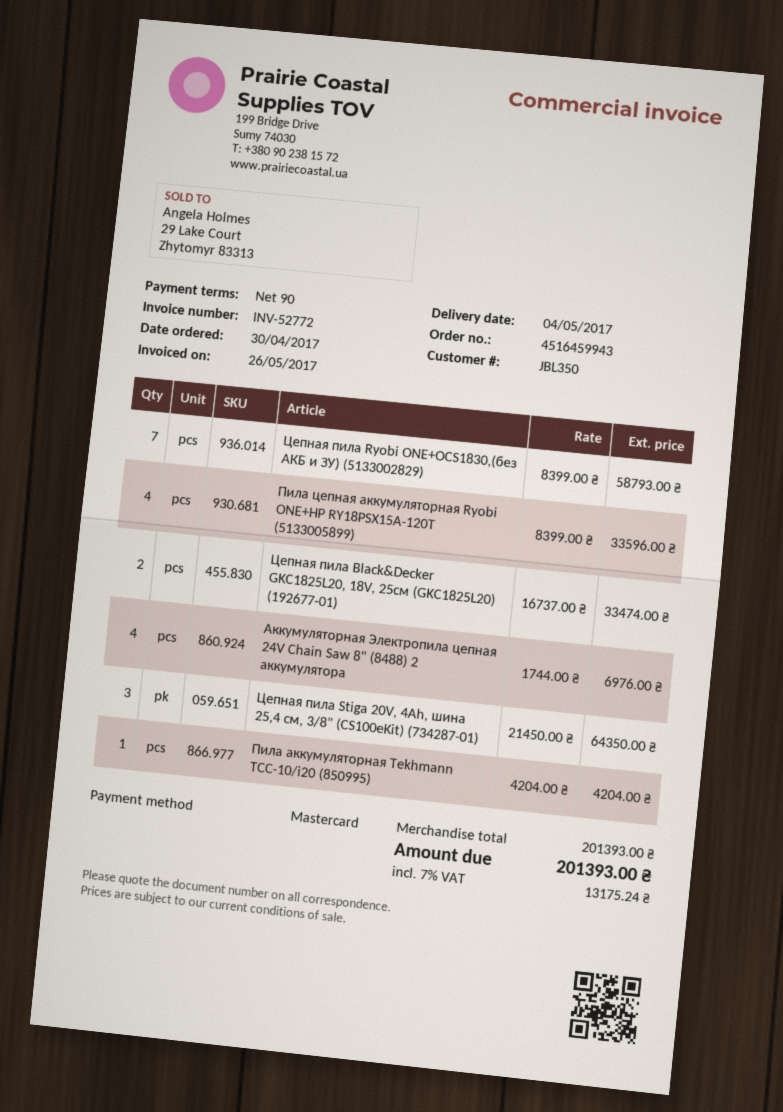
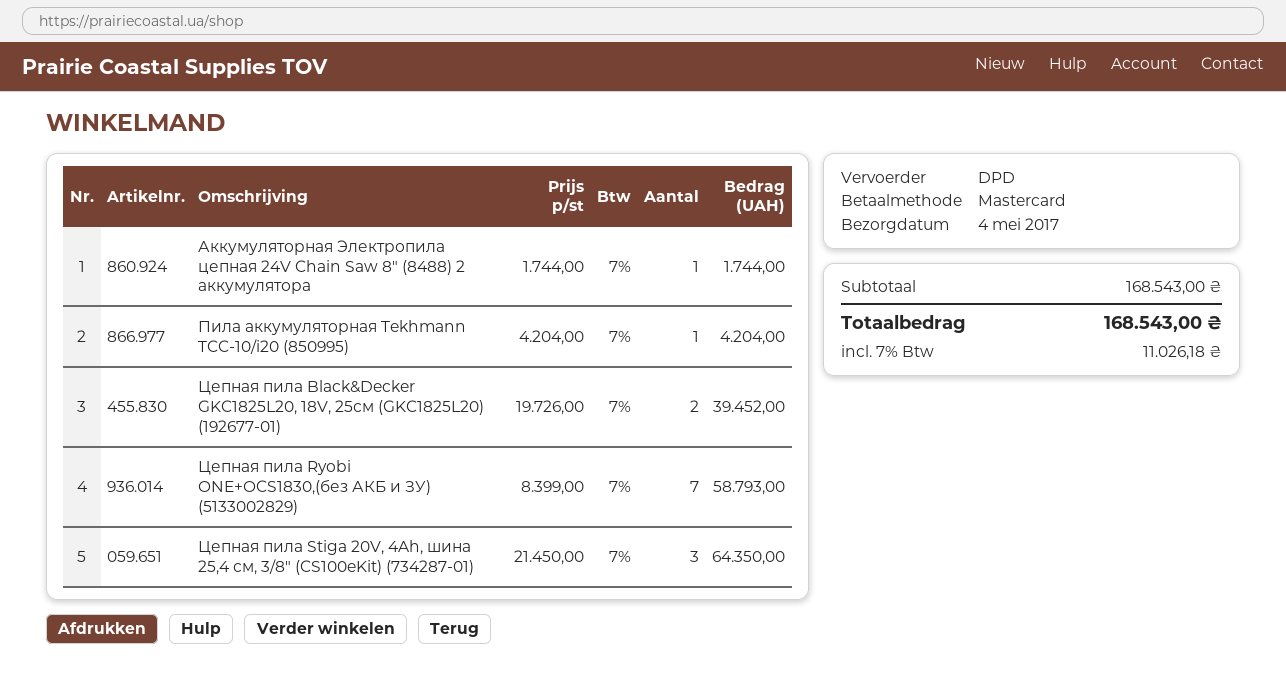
Пила цепная аккумуляторная Ryobi ONE+HP RY18PSX15A-120T (5133005899): 4 x 8399.00 = 33596.00 -> none
Цепная пила Black&Decker GKC1825L20, 18V, 25см (GKC1825L20) (192677-01): 2 x 16737.00 = 33474.00 -> 2 x 19726.00 = 39452.00
Аккумуляторная Электропила цепная 24V Chain Saw 8" (8488) 2 аккумулятора: 4 x 1744.00 = 6976.00 -> 1 x 1744.00 = 1744.00
subtotal: 201393.00 -> 168543.00
tax: 7% = 13175.24 -> 7% = 11026.18
total: 201393.00 -> 168543.00

